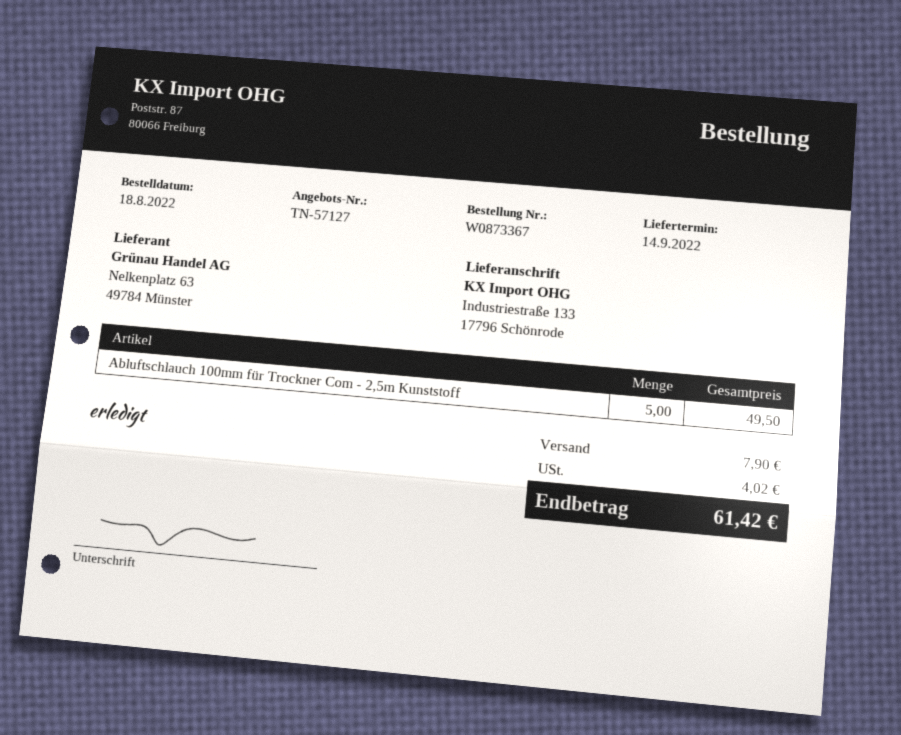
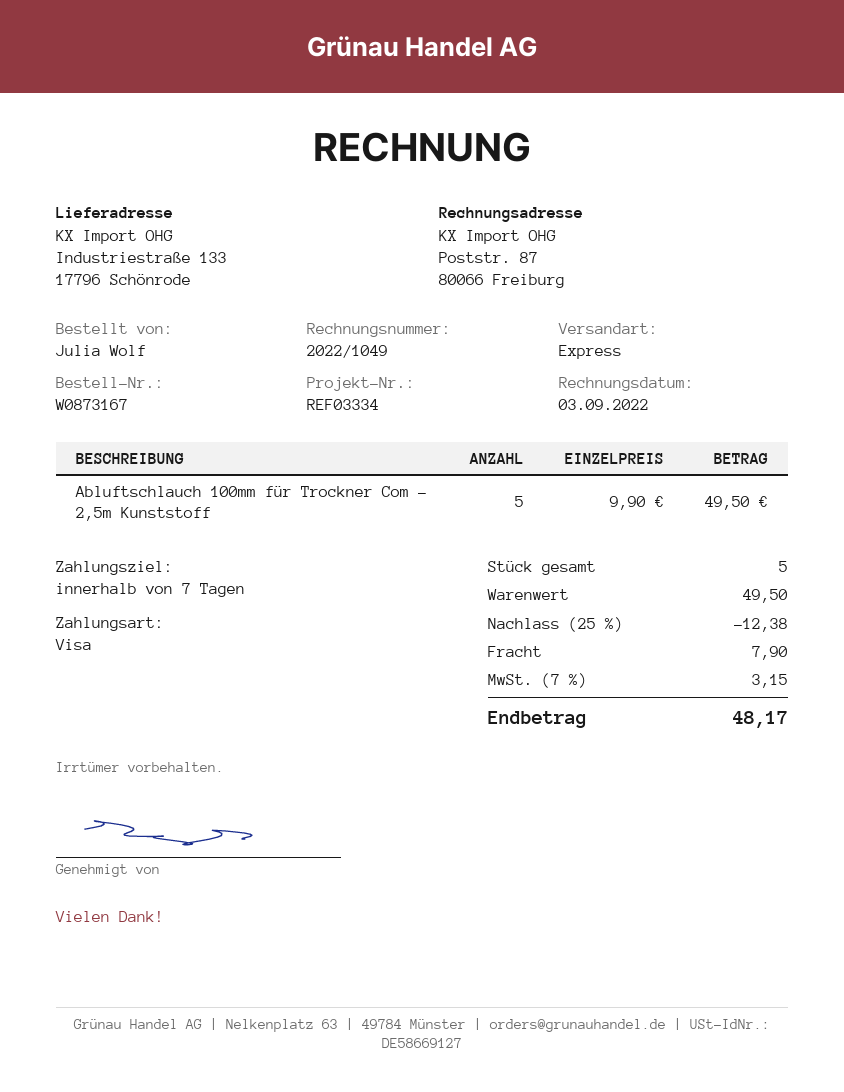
order number: W0873367 -> W0873167
discount: none -> 25% = 12.38
tax: 4.02 -> 3.15
total: 61.42 -> 48.17

